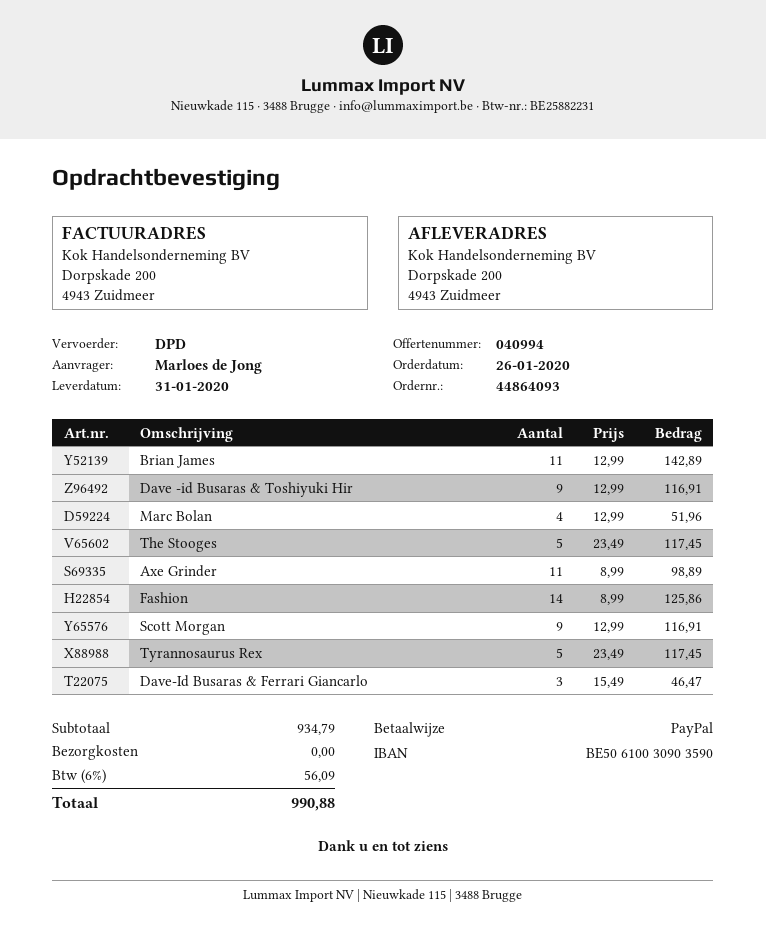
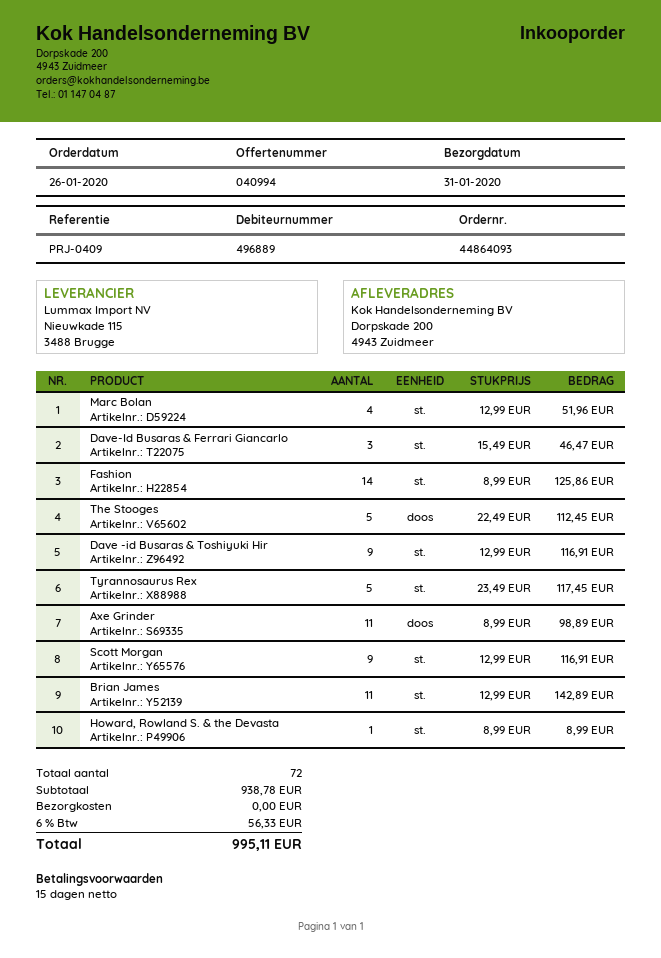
The Stooges: 5 x 23.49 = 117.45 -> 5 x 22.49 = 112.45
Howard, Rowland S. & the Devasta: none -> 1 x 8.99 = 8.99
subtotal: 934.79 -> 938.78
tax: 6% = 56.09 -> 6% = 56.33
total: 990.88 -> 995.11

